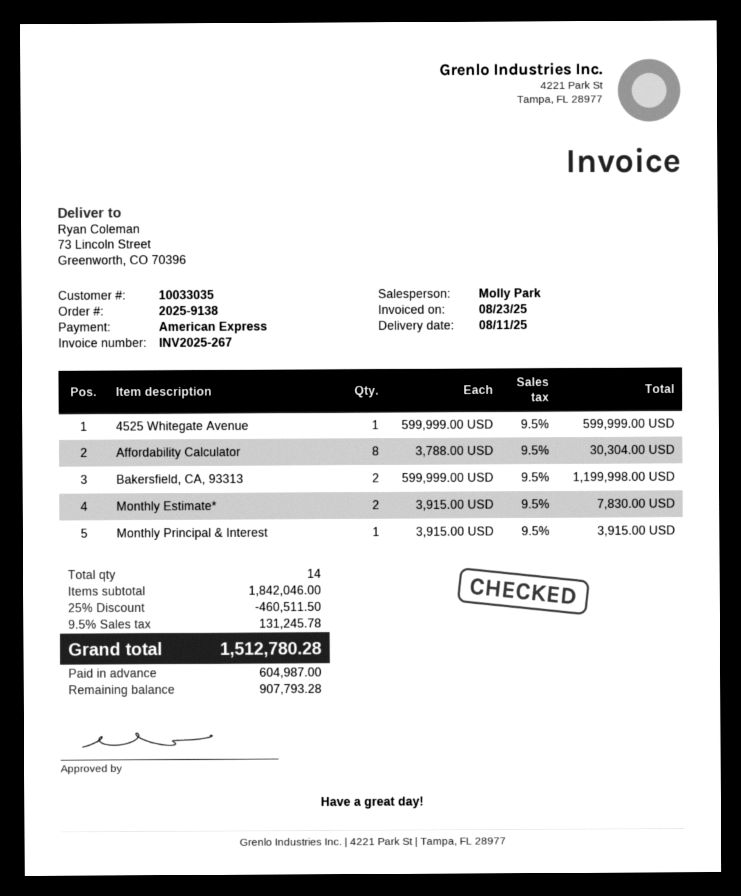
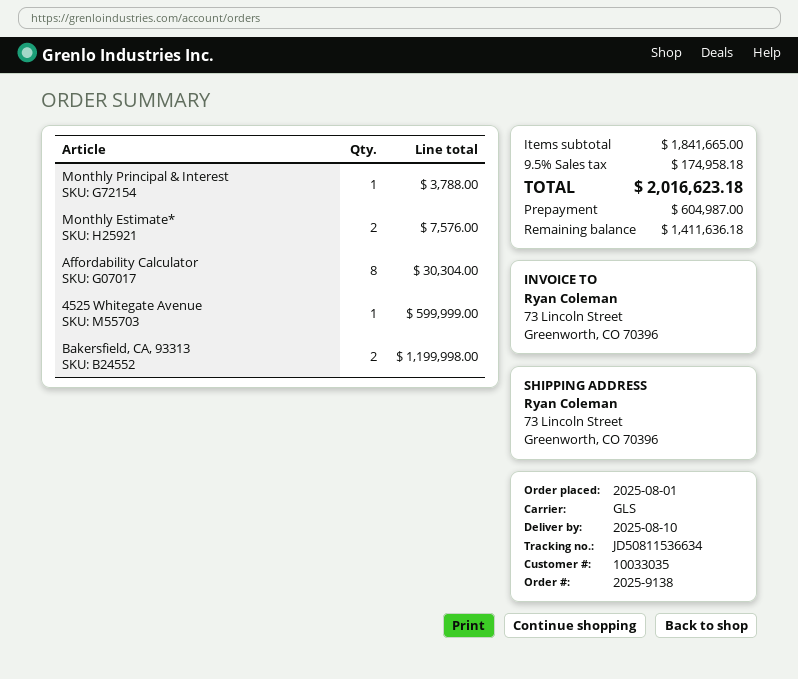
delivery date: 2025-08-11 -> 2025-08-10
Monthly Estimate*: 2 for 7830.00 -> 2 for 7576.00
Monthly Principal & Interest: 1 for 3915.00 -> 1 for 3788.00
subtotal: 1842046.00 -> 1841665.00
discount: 25% = 460511.50 -> none
tax: 9.5% = 131245.78 -> 9.5% = 174958.18
total: 1512780.28 -> 2016623.18
balance: 907793.28 -> 1411636.18

